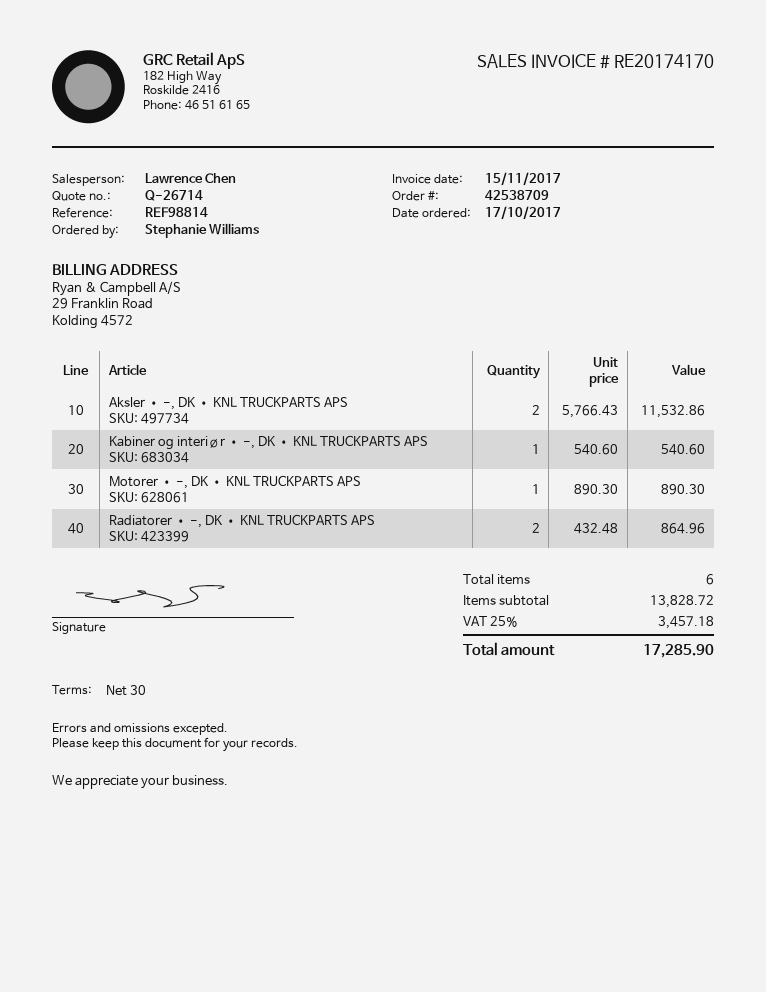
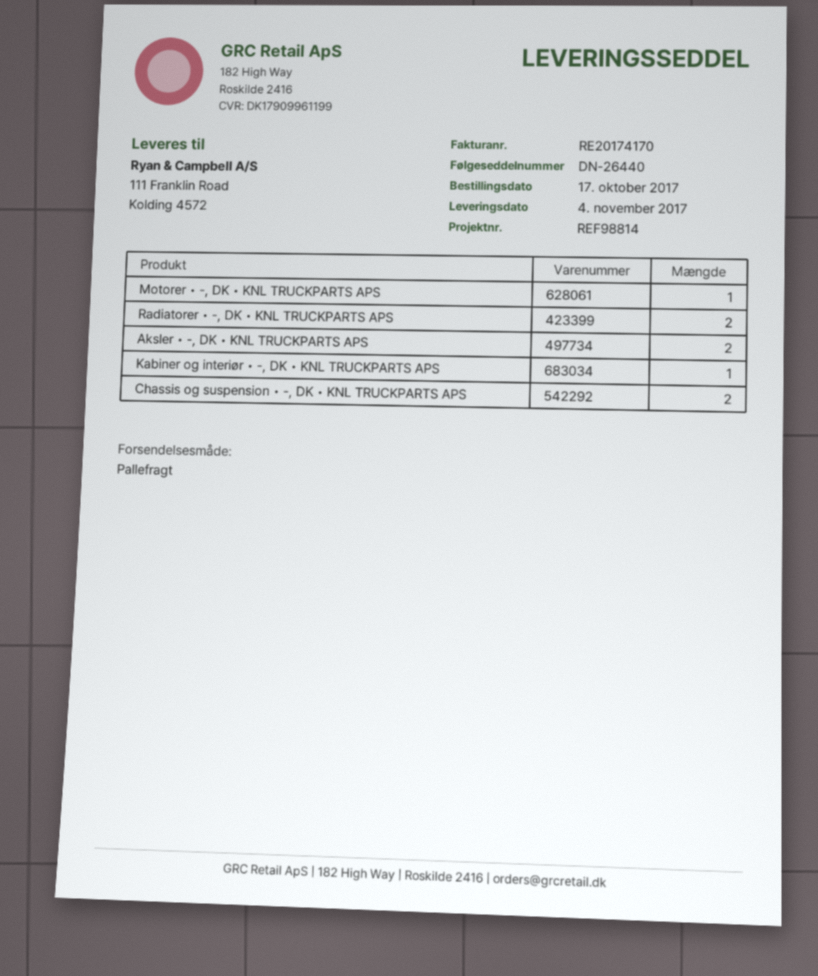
Chassis og suspension • -, DK • KNL TRUCKPARTS APS: none -> 2

